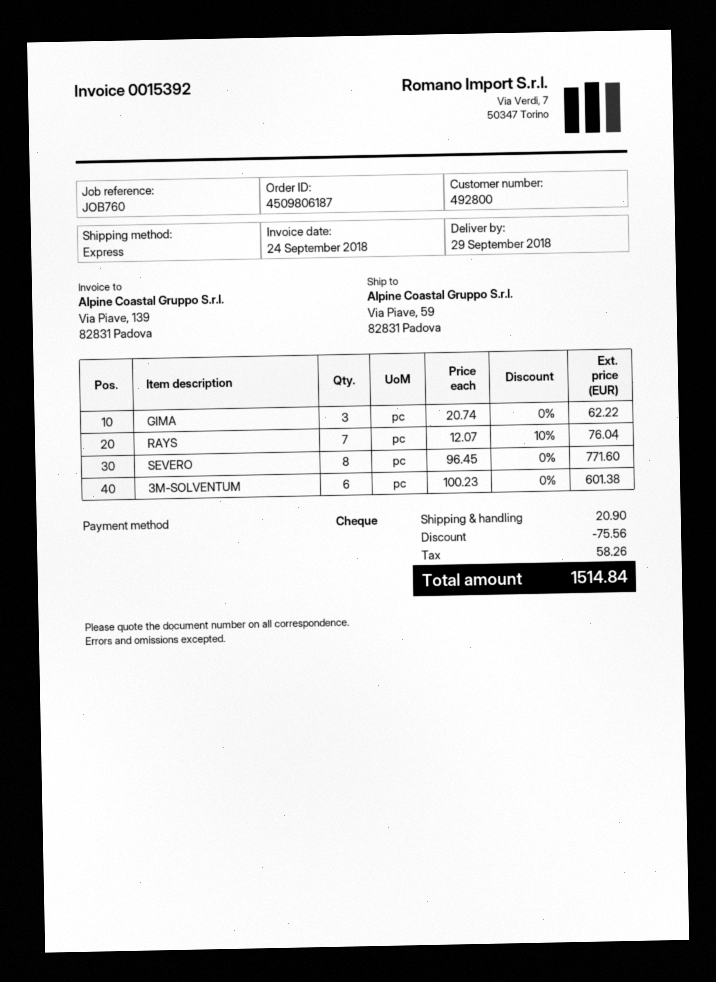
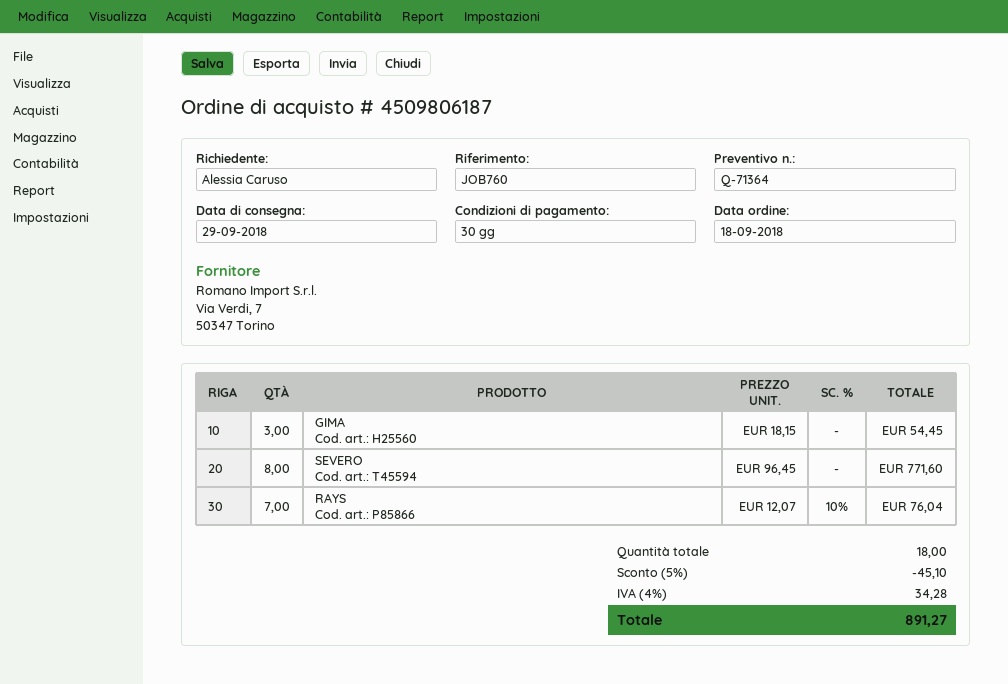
GIMA: 3 x 20.74 = 62.22 -> 3 x 18.15 = 54.45
3M-SOLVENTUM: 6 x 100.23 = 601.38 -> none
discount: 75.56 -> 45.10
shipping: 20.90 -> none
tax: 58.26 -> 34.28
total: 1514.84 -> 891.27

